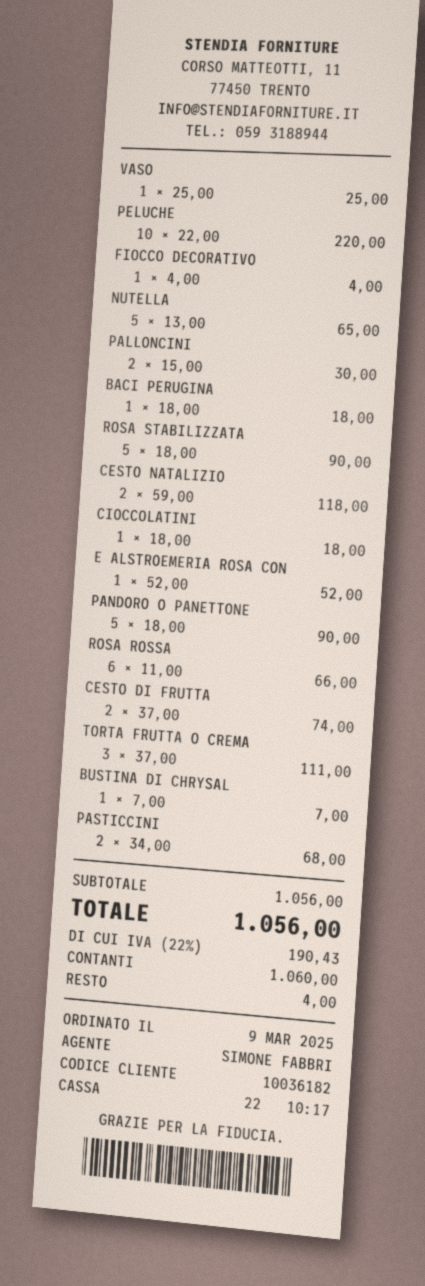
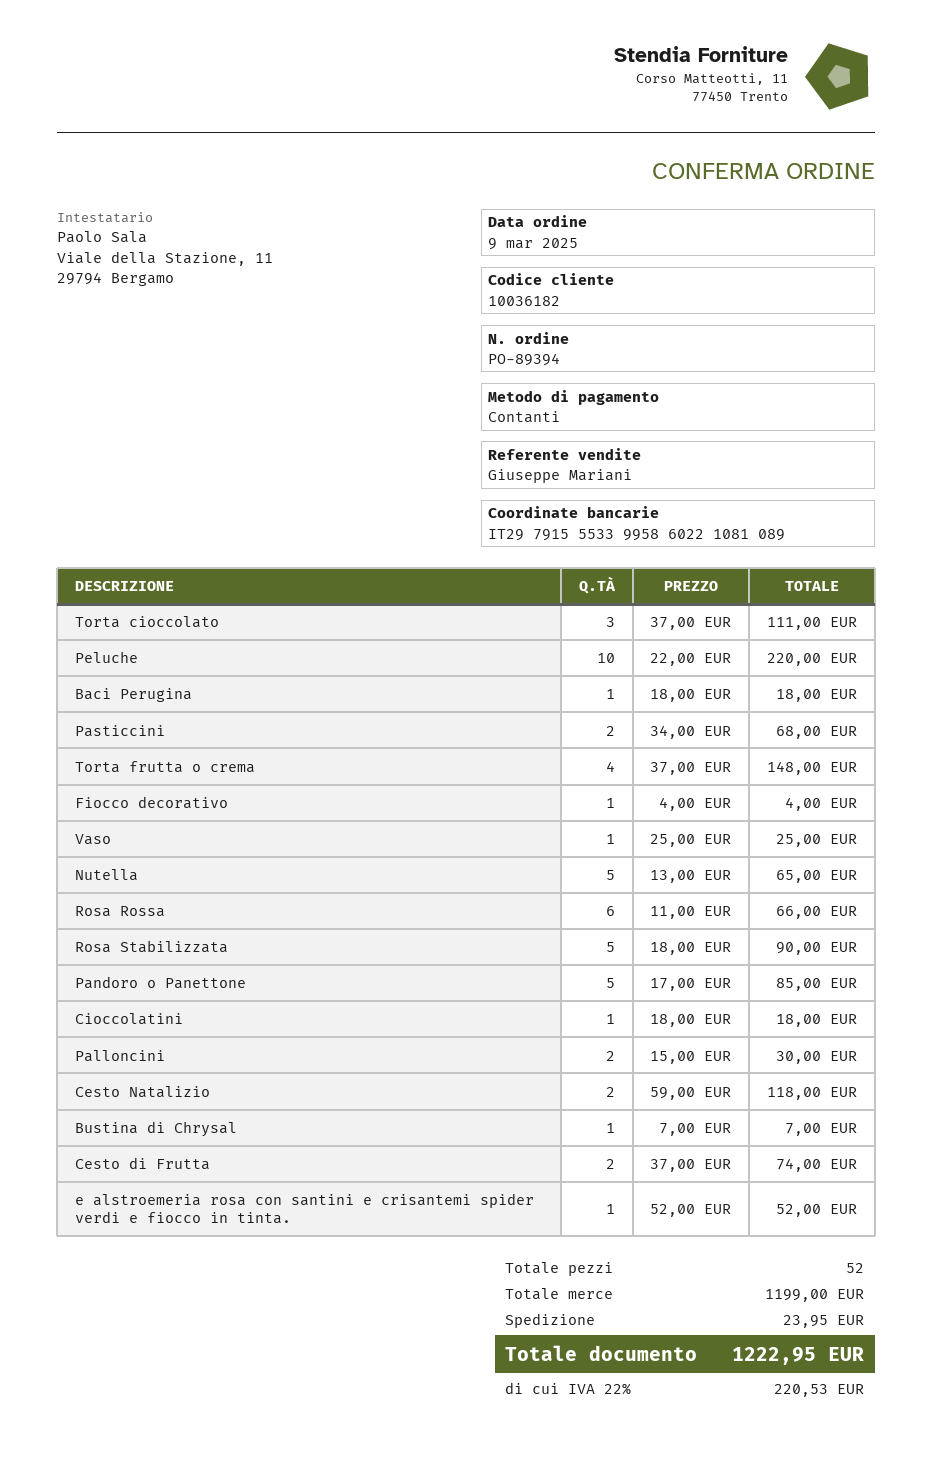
sales rep: SIMONE FABBRI -> Giuseppe Mariani
PANDORO O PANETTONE: 5 x 18.00 = 90.00 -> 5 x 17.00 = 85.00
TORTA FRUTTA O CREMA: 3 x 37.00 = 111.00 -> 4 x 37.00 = 148.00
Torta cioccolato: none -> 3 x 37.00 = 111.00
subtotal: 1056.00 -> 1199.00
shipping: none -> 23.95
tax: 22% = 190.43 -> 22% = 220.53
total: 1056.00 -> 1222.95

